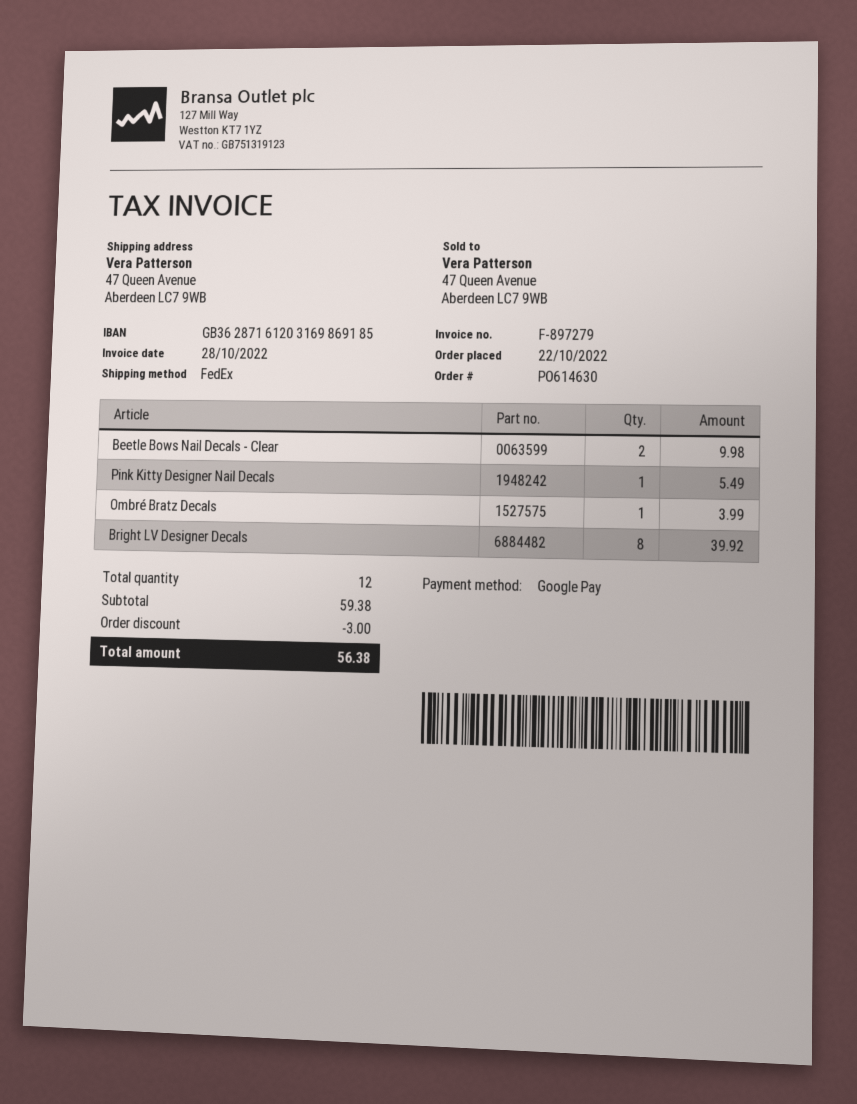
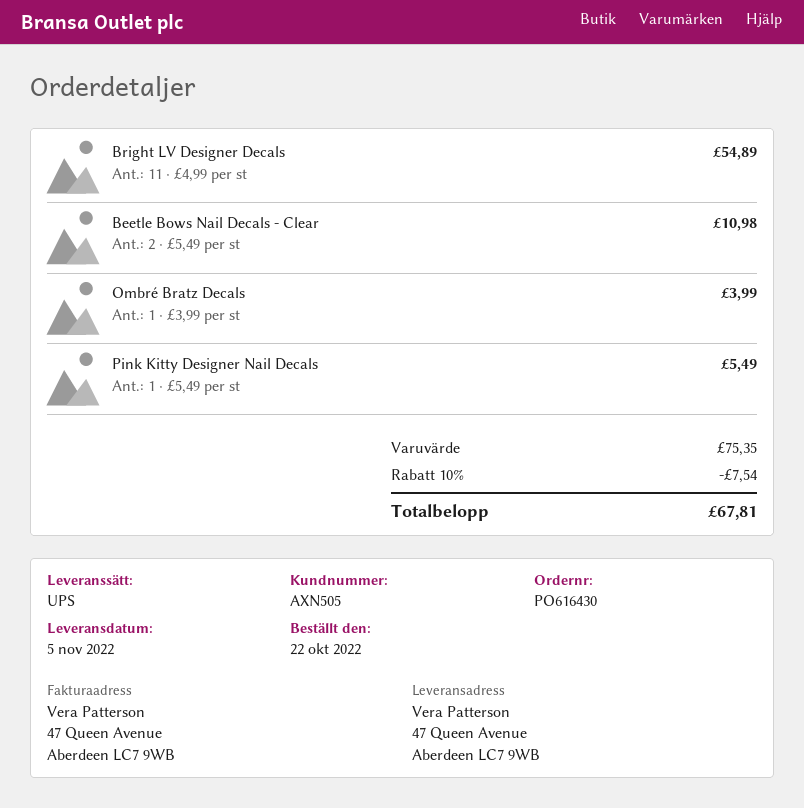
order number: PO614630 -> PO616430
shipping method: FedEx -> UPS
Beetle Bows Nail Decals - Clear: 2 for 9.98 -> 2 for 10.98
Bright LV Designer Decals: 8 for 39.92 -> 11 for 54.89
subtotal: 59.38 -> 75.35
discount: 3.00 -> 7.54
total: 56.38 -> 67.81

